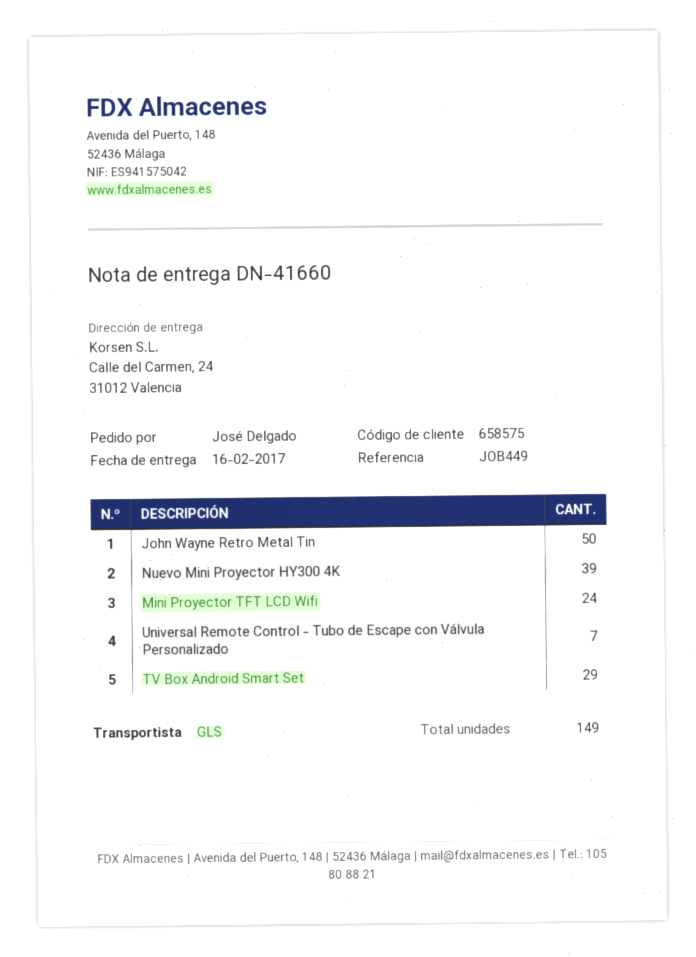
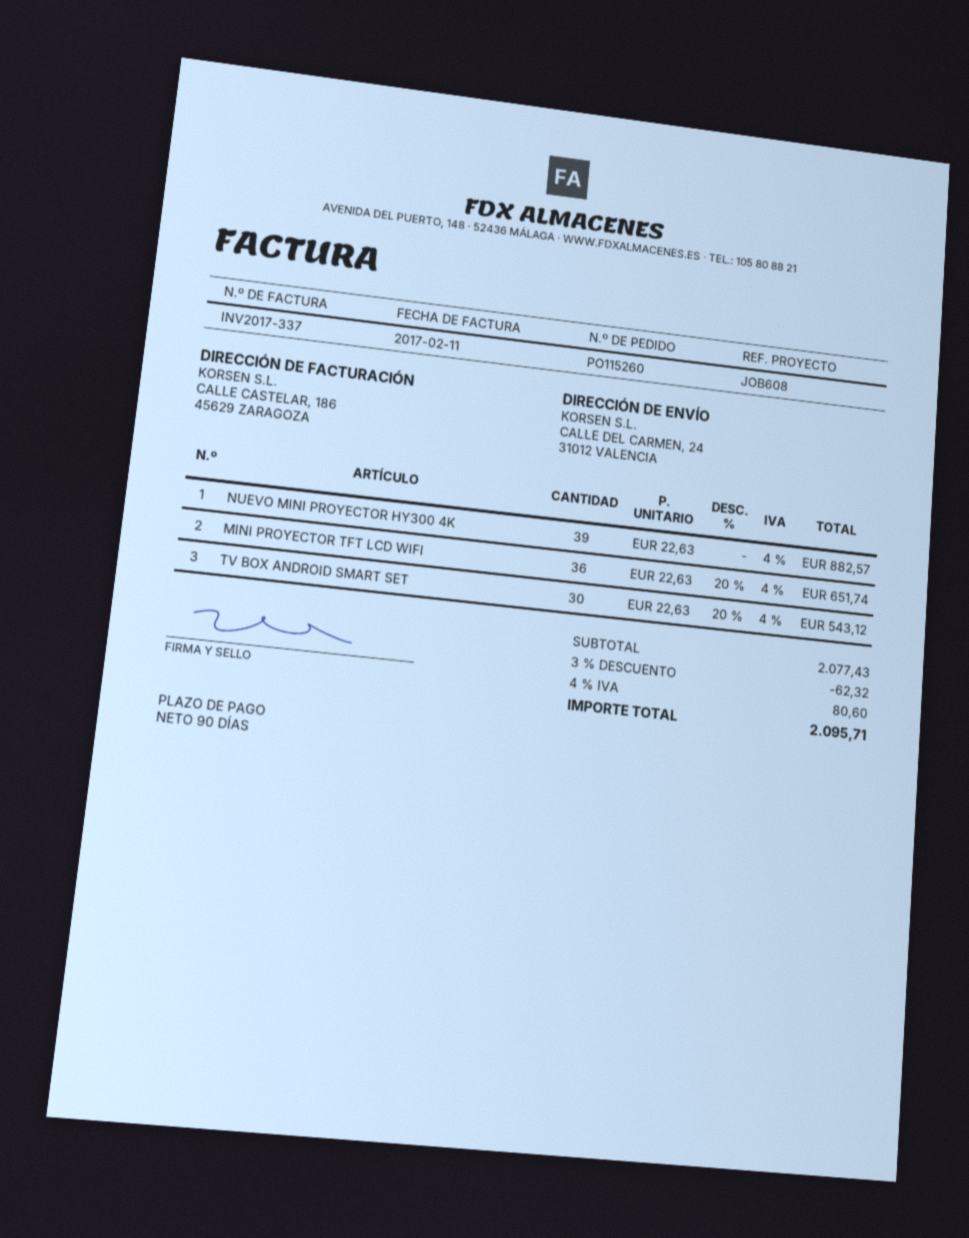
reference: JOB449 -> JOB608
John Wayne Retro Metal Tin: 50 -> none
Mini Proyector TFT LCD Wifi: 24 -> 36
Universal Remote Control - Tubo de Escape con Válvula Personalizado: 7 -> none
TV Box Android Smart Set: 29 -> 30

